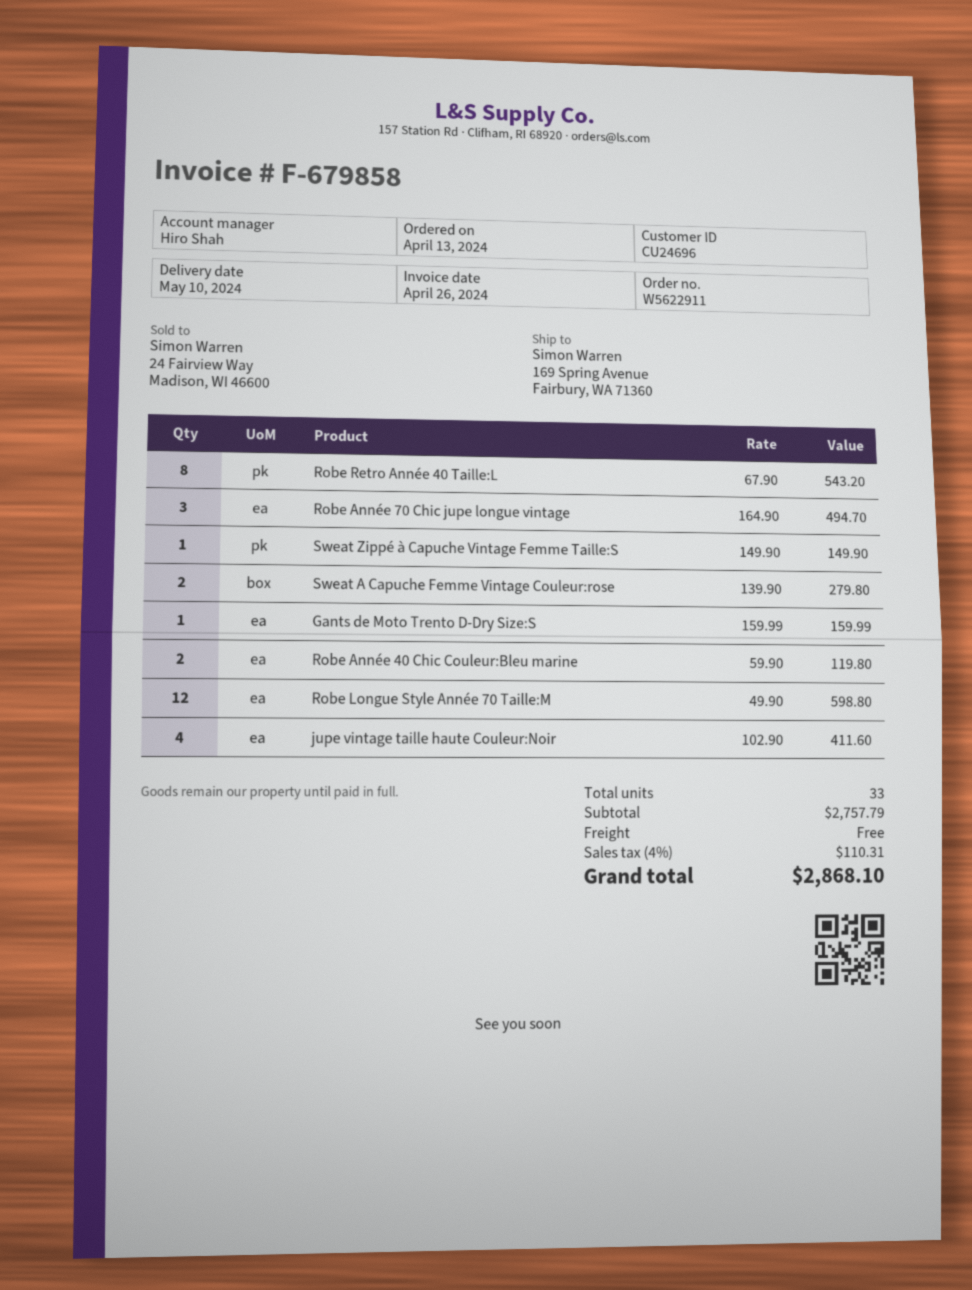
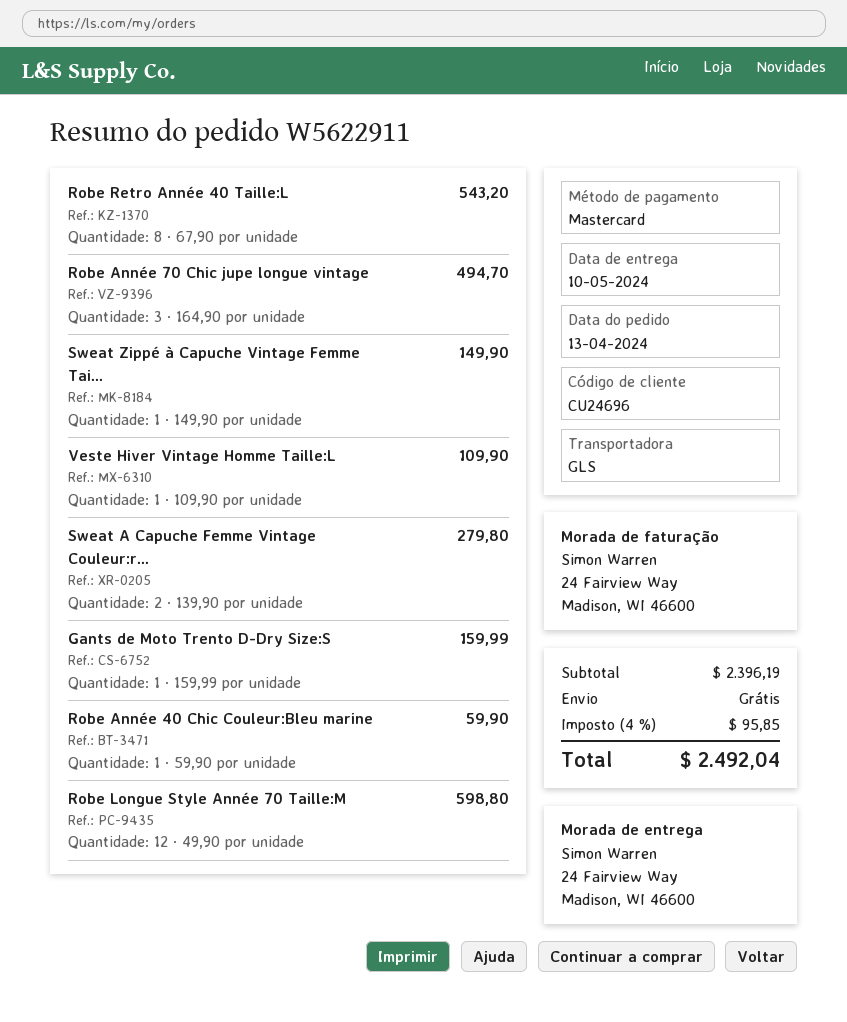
ship to: 169 Spring Avenue, Fairbury, WA 71360 -> 24 Fairview Way, Madison, WI 46600
Robe Année 40 Chic Couleur:Bleu marine: 2 x 59.90 = 119.80 -> 1 x 59.90 = 59.90
jupe vintage taille haute Couleur:Noir: 4 x 102.90 = 411.60 -> none
Veste Hiver Vintage Homme Taille:L: none -> 1 x 109.90 = 109.90
subtotal: 2757.79 -> 2396.19
tax: 4% = 110.31 -> 4% = 95.85
total: 2868.10 -> 2492.04

